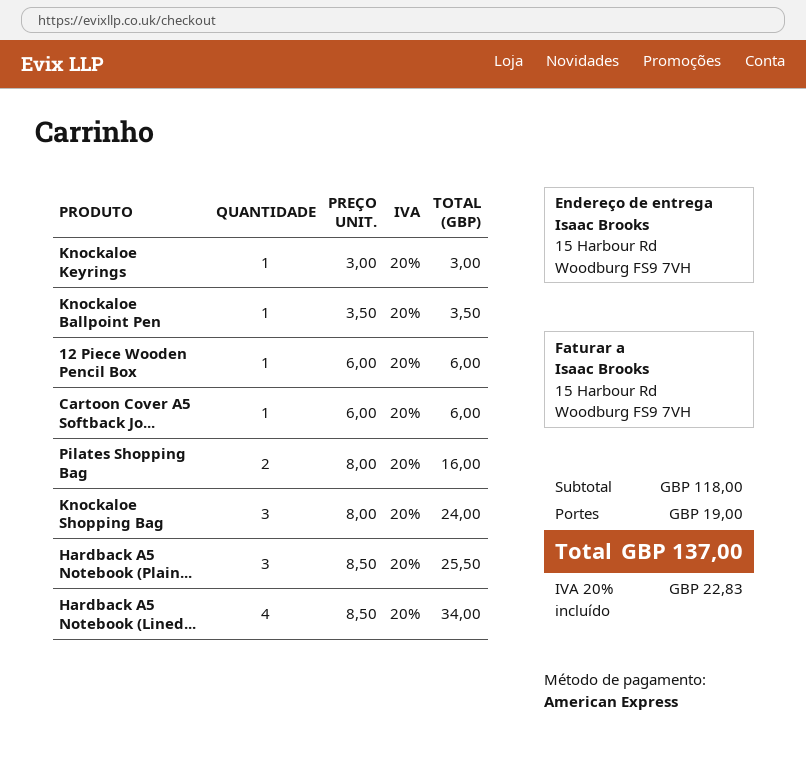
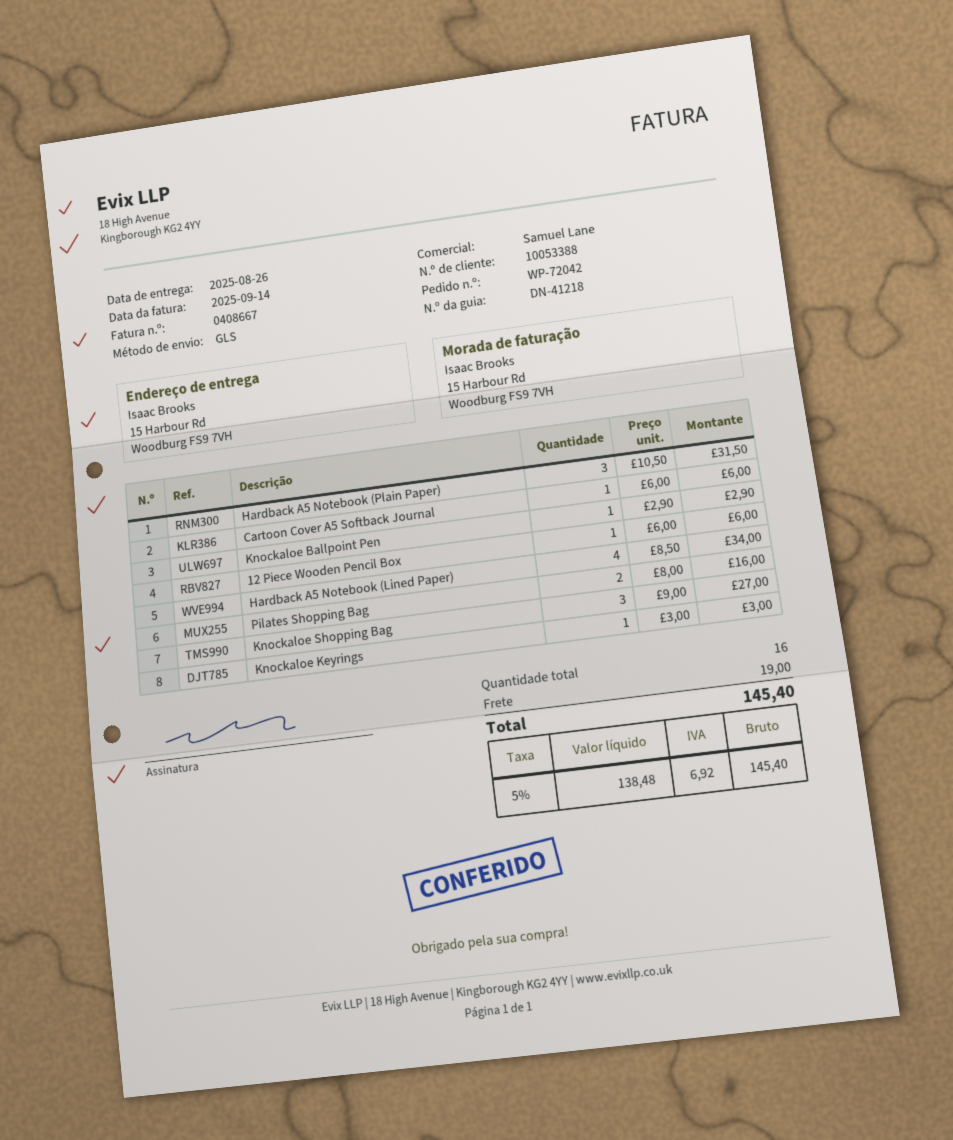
Knockaloe Ballpoint Pen: 1 x 3.50 = 3.50 -> 1 x 2.90 = 2.90
Knockaloe Shopping Bag: 3 x 8.00 = 24.00 -> 3 x 9.00 = 27.00
Hardback A5 Notebook (Plain...: 3 x 8.50 = 25.50 -> 3 x 10.50 = 31.50
tax: 20% = 22.83 -> 5% = 6.92
total: 137.00 -> 145.40

